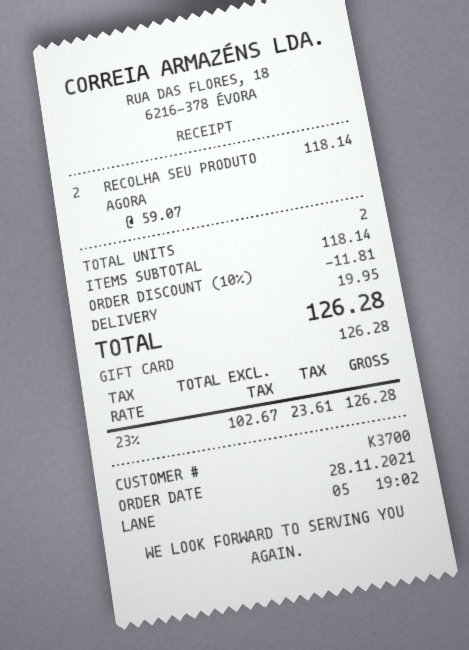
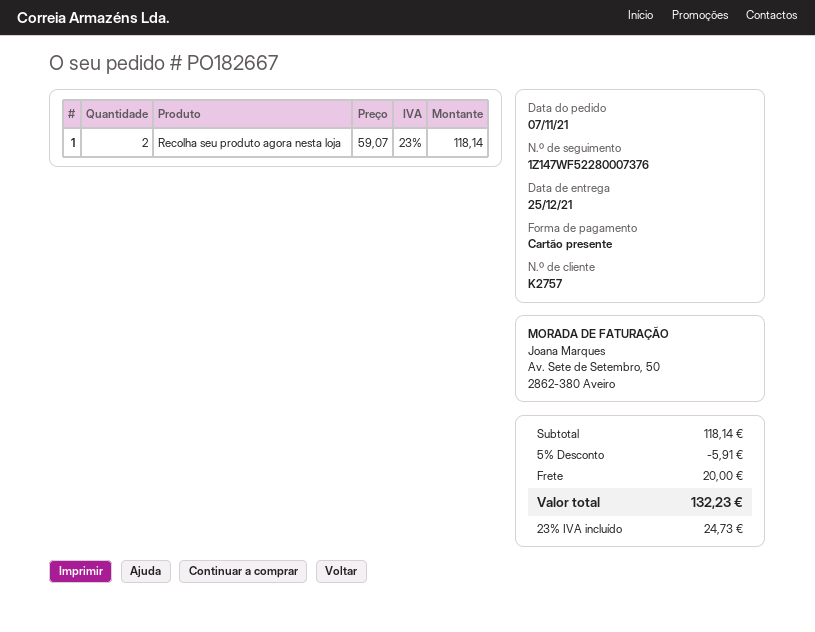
order date: 2021-11-28 -> 2021-11-07
customer number: K3700 -> K2757
discount: 10% = 11.81 -> 5% = 5.91
shipping: 19.95 -> 20.00
tax: 23% = 23.61 -> 23% = 24.73
total: 126.28 -> 132.23

